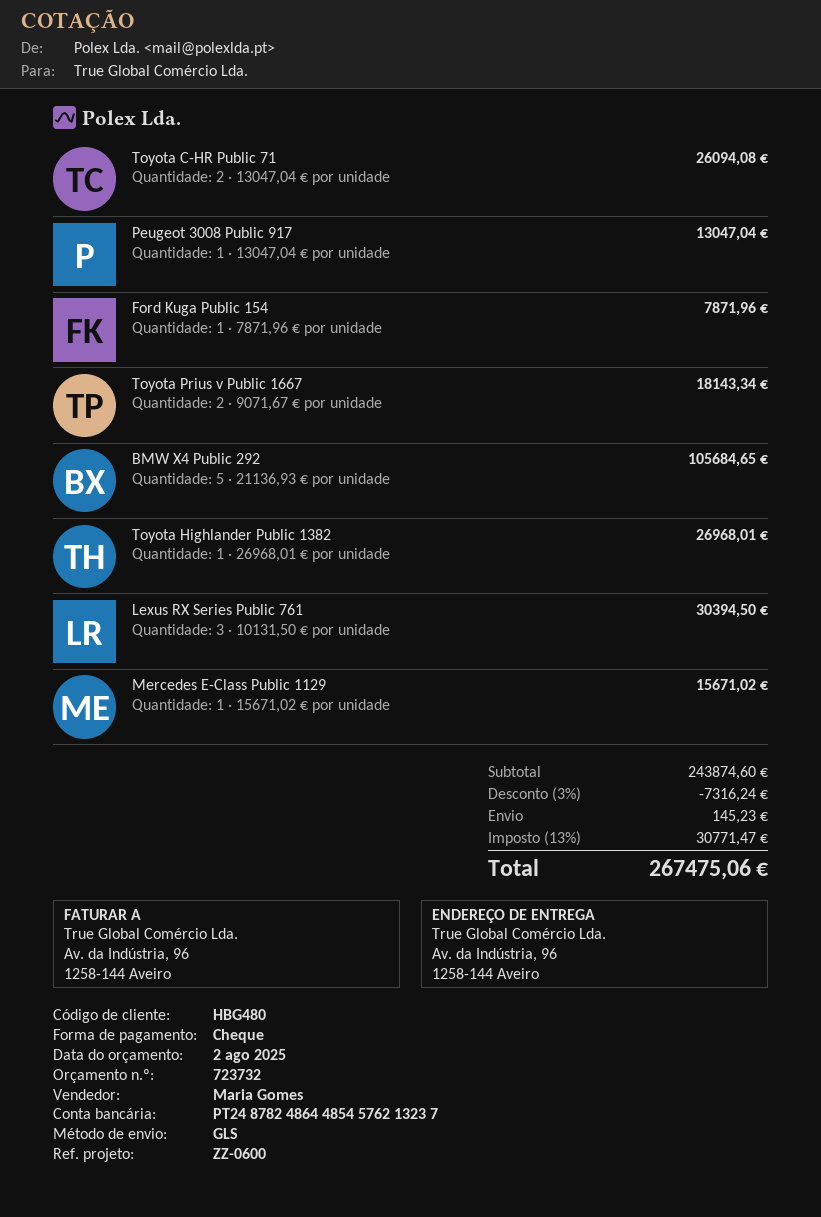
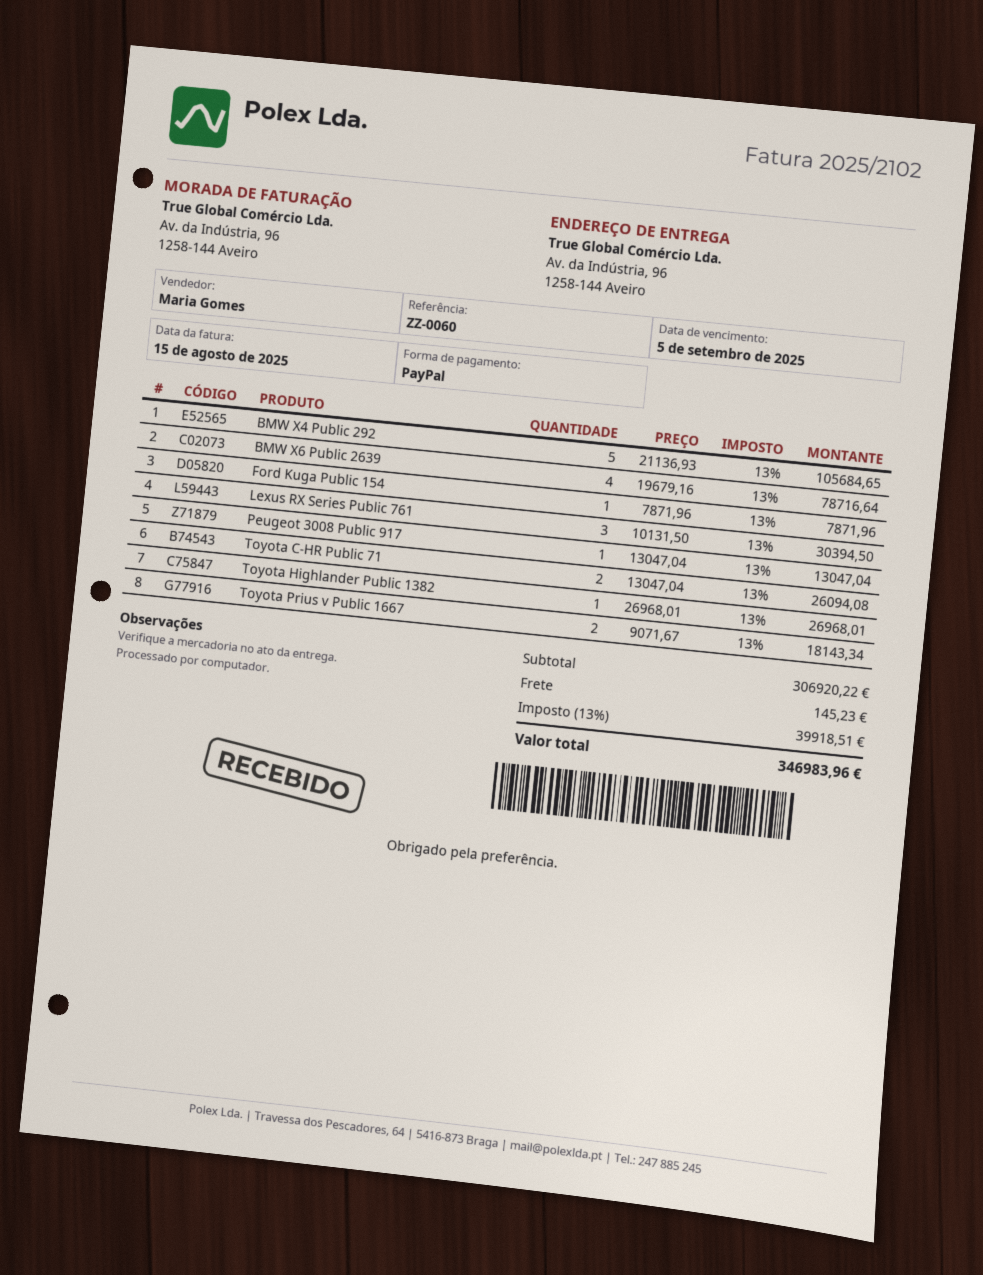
reference: ZZ-0600 -> ZZ-0060
payment method: cheque -> PayPal
Mercedes E-Class Public 1129: 1 x 15671.02 = 15671.02 -> none
BMW X6 Public 2639: none -> 4 x 19679.16 = 78716.64
subtotal: 243874.60 -> 306920.22
discount: 3% = 7316.24 -> none
tax: 13% = 30771.47 -> 13% = 39918.51
total: 267475.06 -> 346983.96

